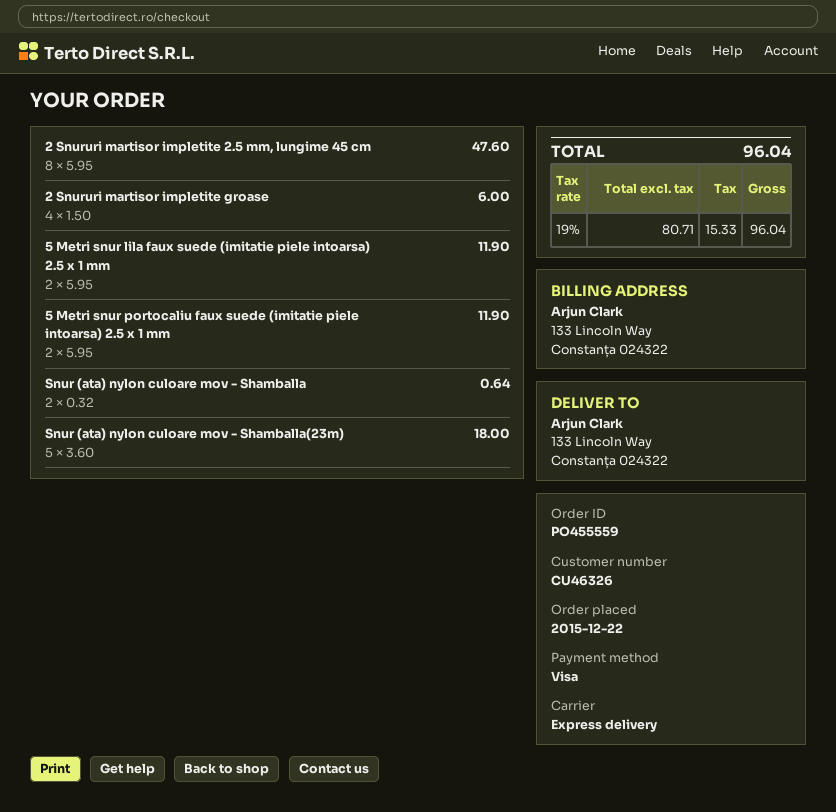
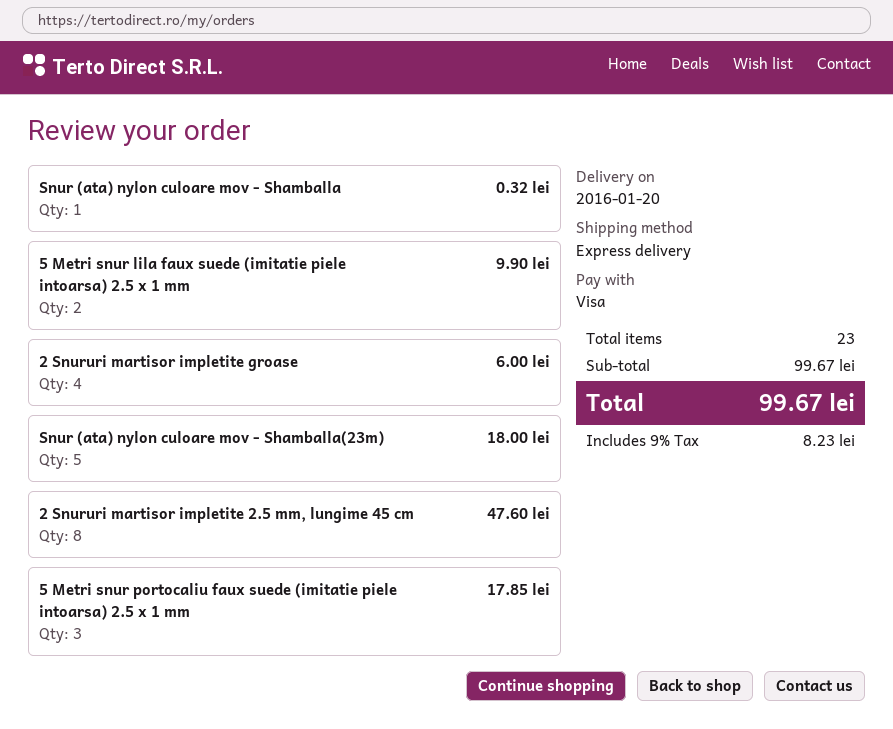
5 Metri snur lila faux suede (imitatie piele intoarsa) 2.5 x 1 mm: 2 for 11.90 -> 2 for 9.90
5 Metri snur portocaliu faux suede (imitatie piele intoarsa) 2.5 x 1 mm: 2 for 11.90 -> 3 for 17.85
Snur (ata) nylon culoare mov - Shamballa: 2 for 0.64 -> 1 for 0.32
tax: 19% = 15.33 -> 9% = 8.23
total: 96.04 -> 99.67

